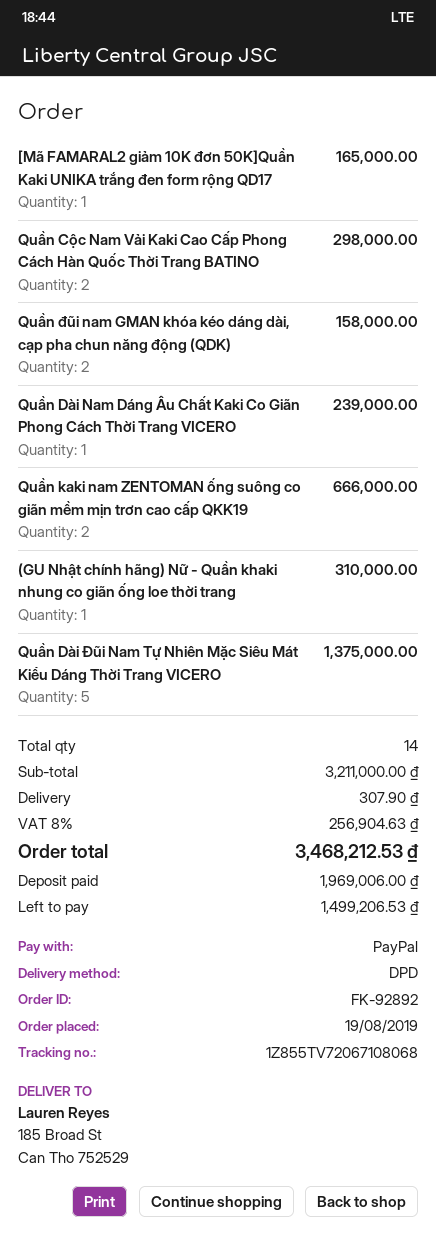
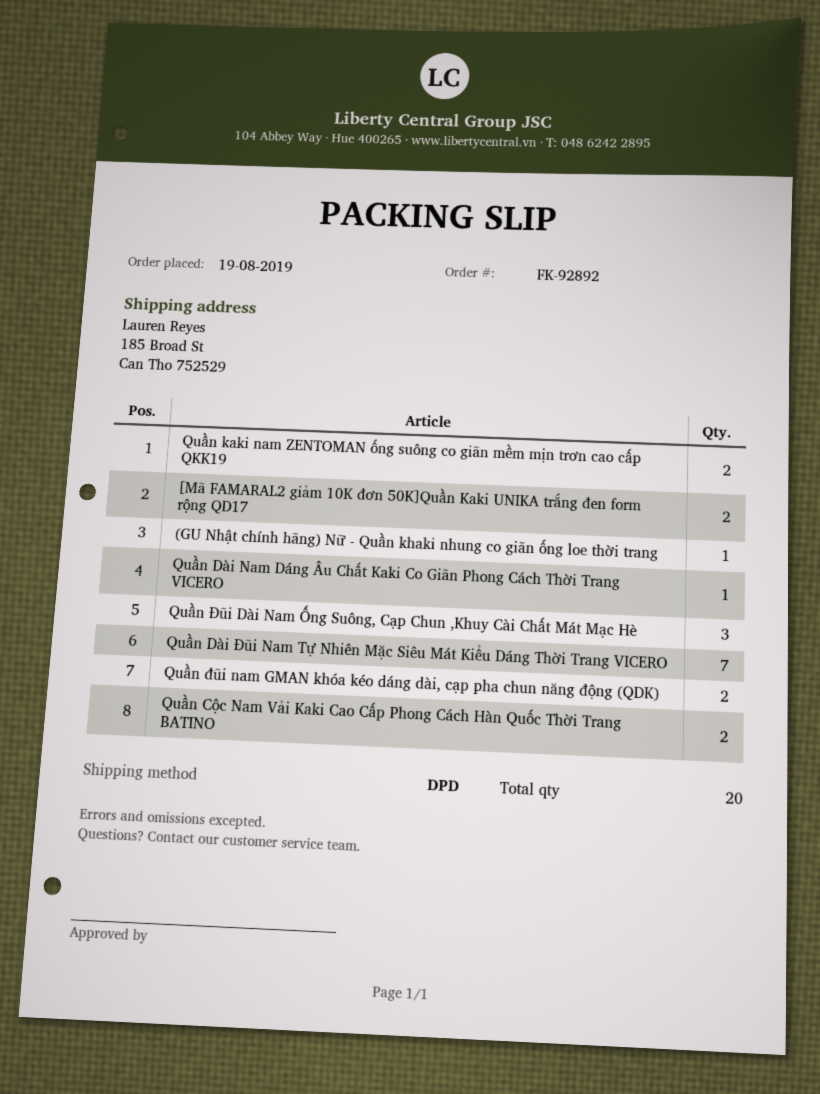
[Mã FAMARAL2 giảm 10K đơn 50K]Quần Kaki UNIKA trắng đen form rộng QD17: 1 -> 2
Quần Dài Đũi Nam Tự Nhiên Mặc Siêu Mát Kiểu Dáng Thời Trang VICERO: 5 -> 7
Quần Đũi Dài Nam Ống Suông, Cạp Chun ,Khuy Cài Chất Mát Mạc Hè: none -> 3
total quantity: 14 -> 20

